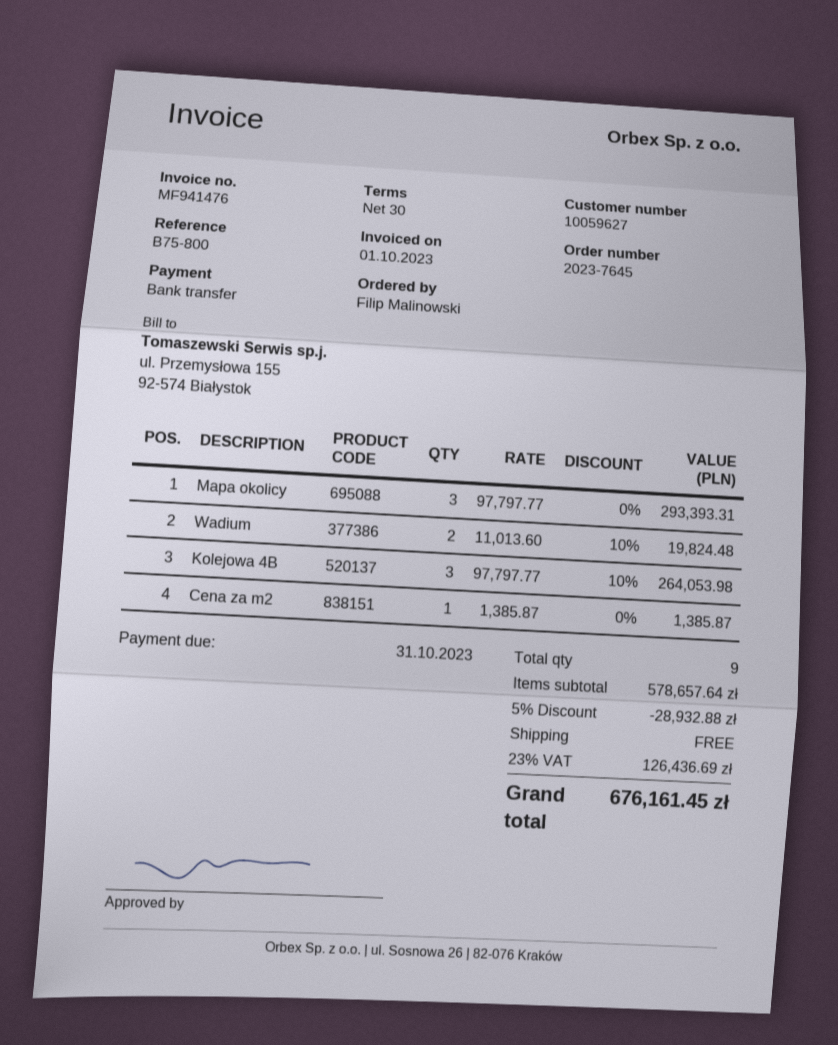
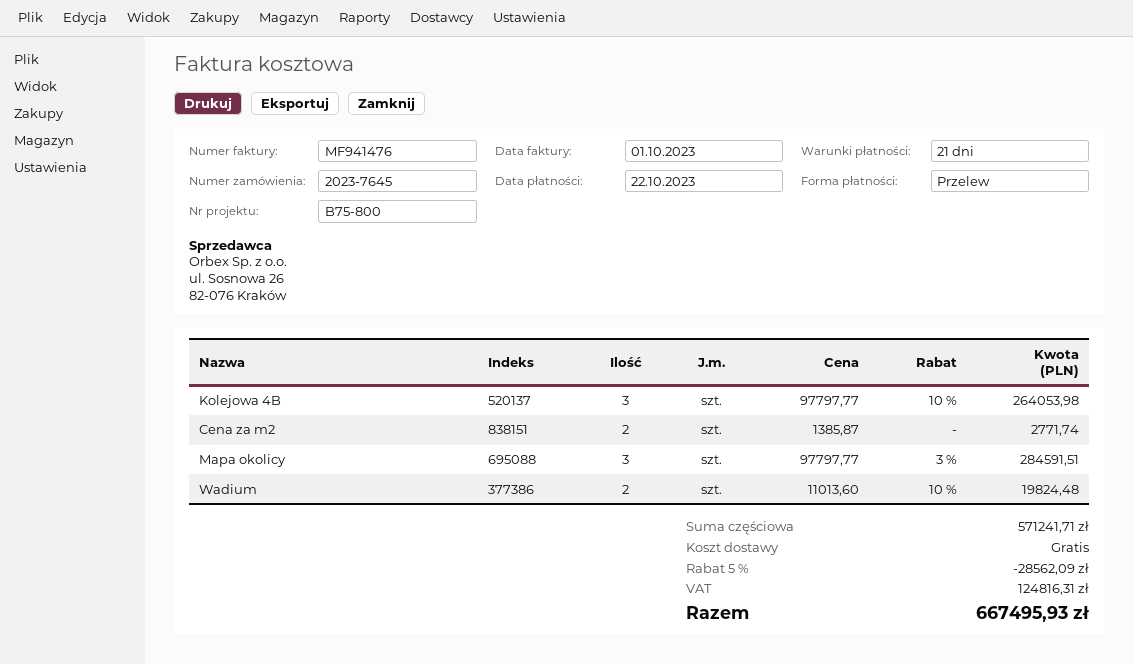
payment terms: 30 days -> 21 days
due date: 2023-10-31 -> 2023-10-22
Mapa okolicy: 3 x 97797.77 = 293393.31 -> 3 x 97797.77 - 3% = 284591.51
Cena za m2: 1 x 1385.87 = 1385.87 -> 2 x 1385.87 = 2771.74
subtotal: 578657.64 -> 571241.71
discount: 5% = 28932.88 -> 5% = 28562.09
tax: 126436.69 -> 124816.31
total: 676161.45 -> 667495.93

